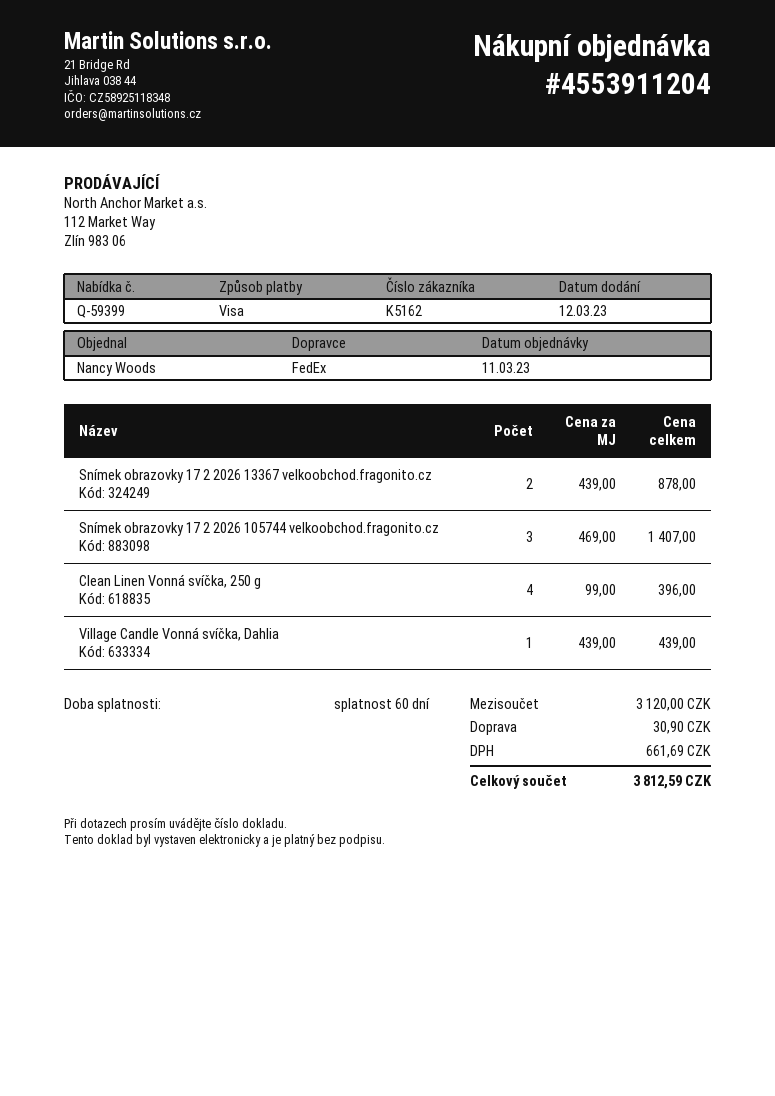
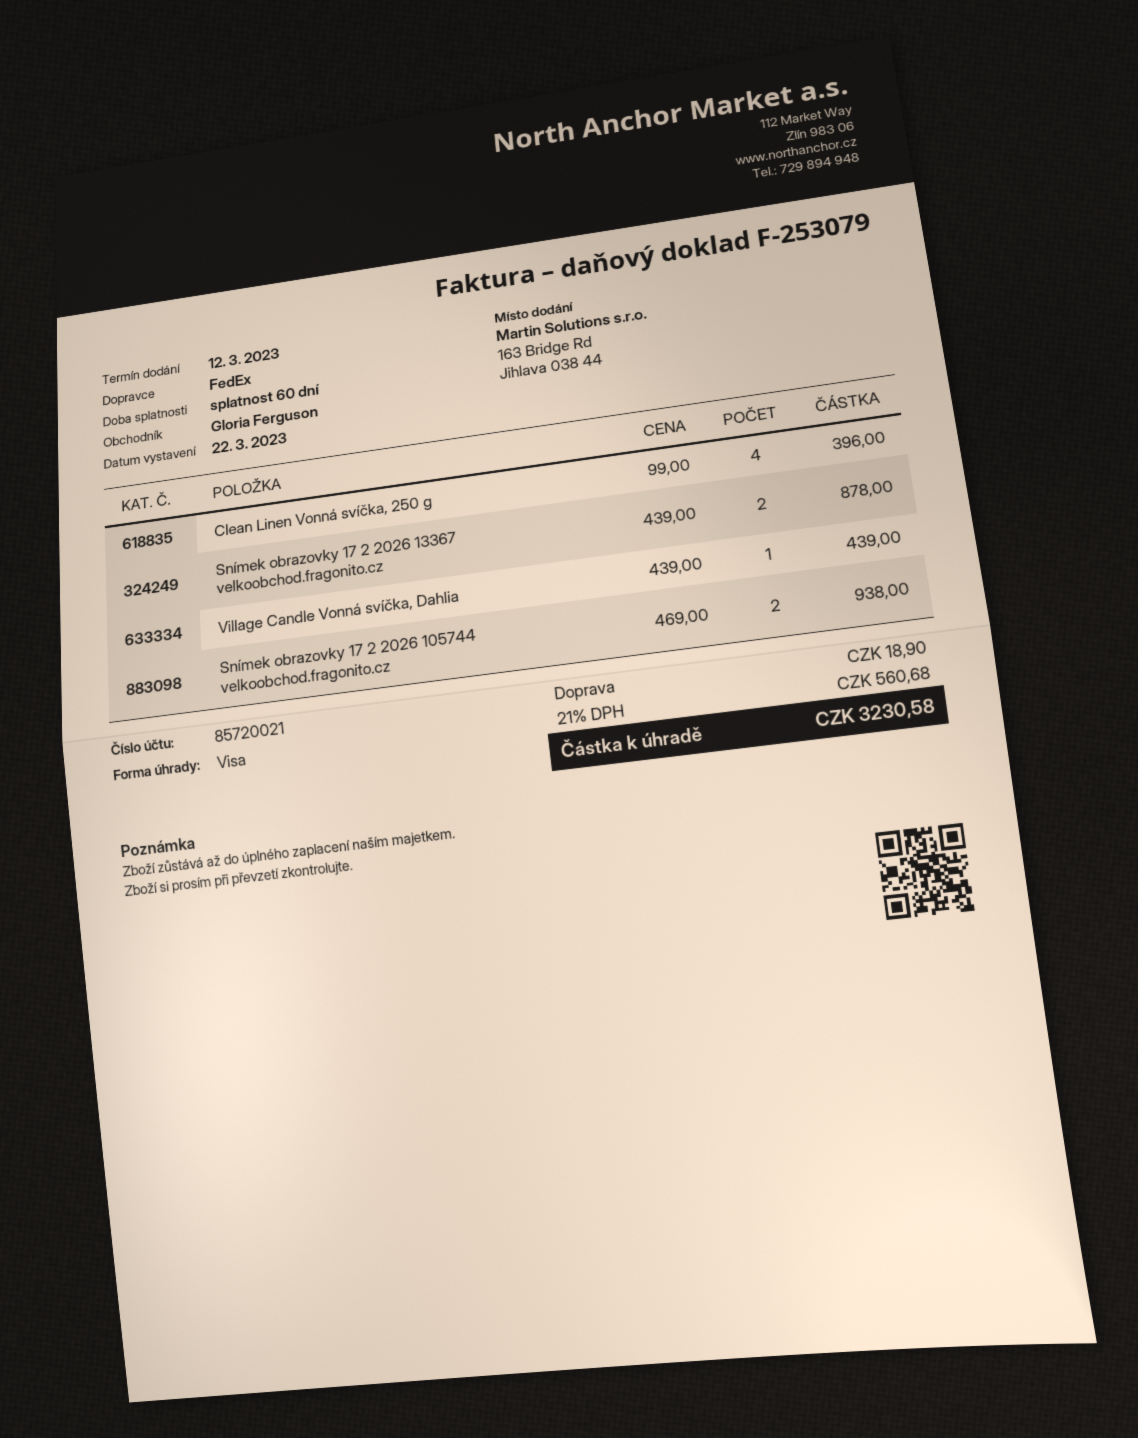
Snímek obrazovky 17 2 2026 105744 velkoobchod.fragonito.cz: 3 x 469.00 = 1407.00 -> 2 x 469.00 = 938.00
shipping: 30.90 -> 18.90
tax: 661.69 -> 560.68
total: 3812.59 -> 3230.58

